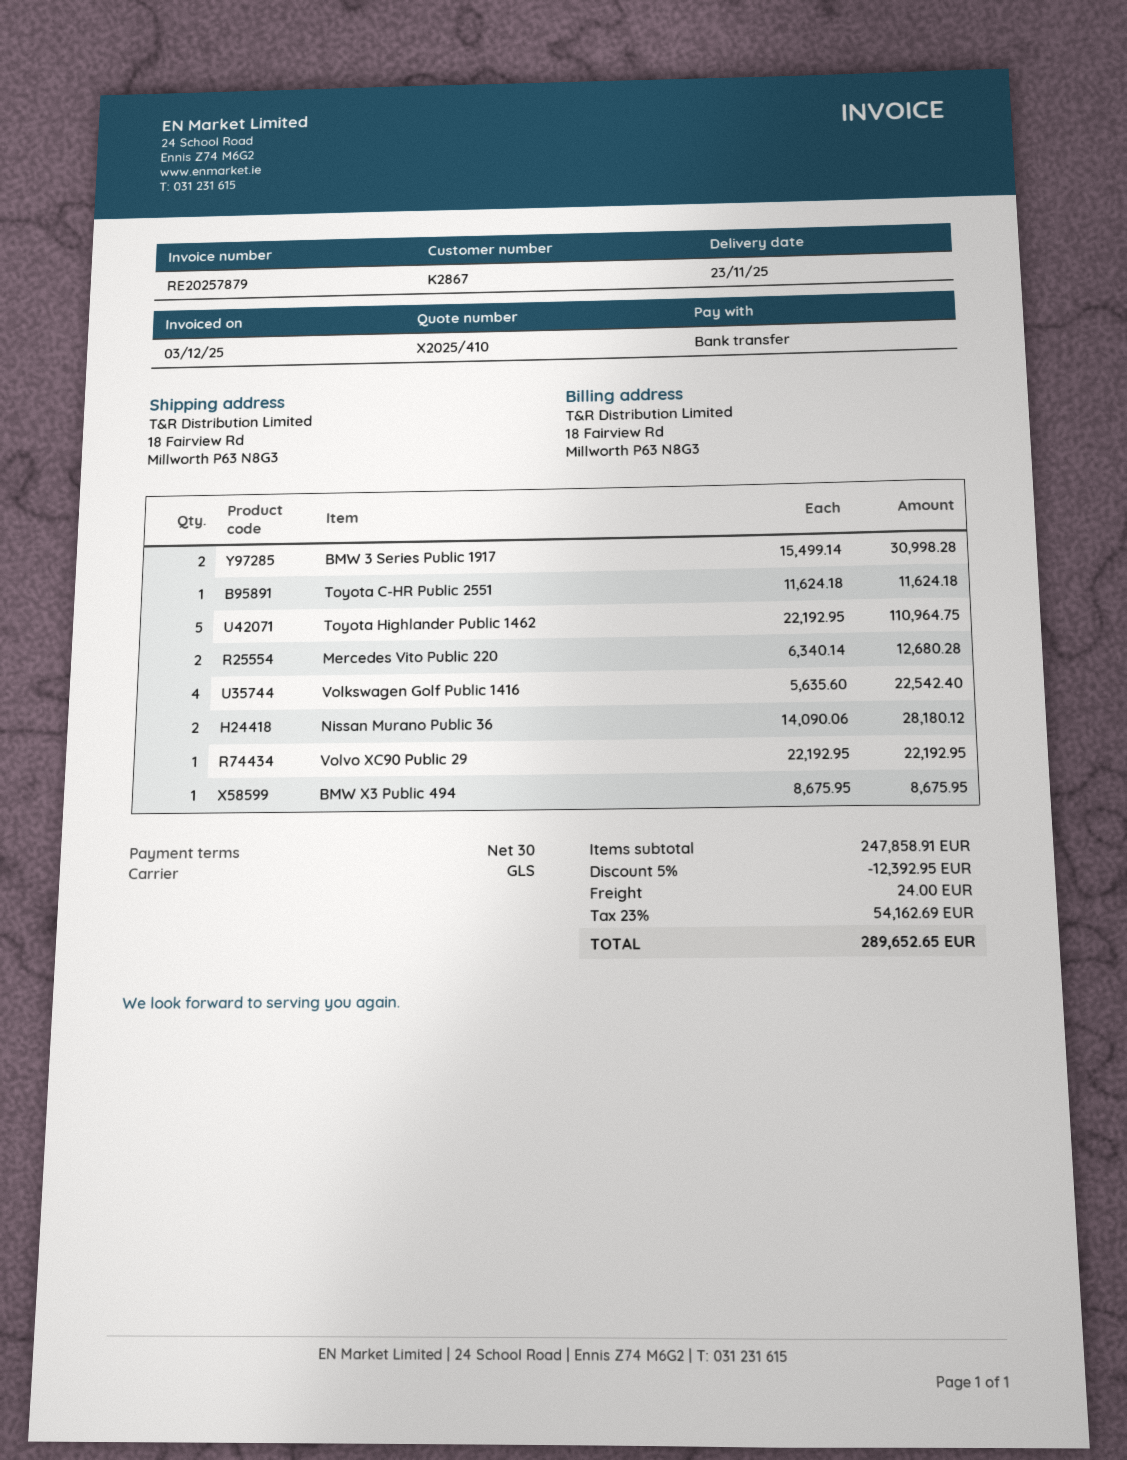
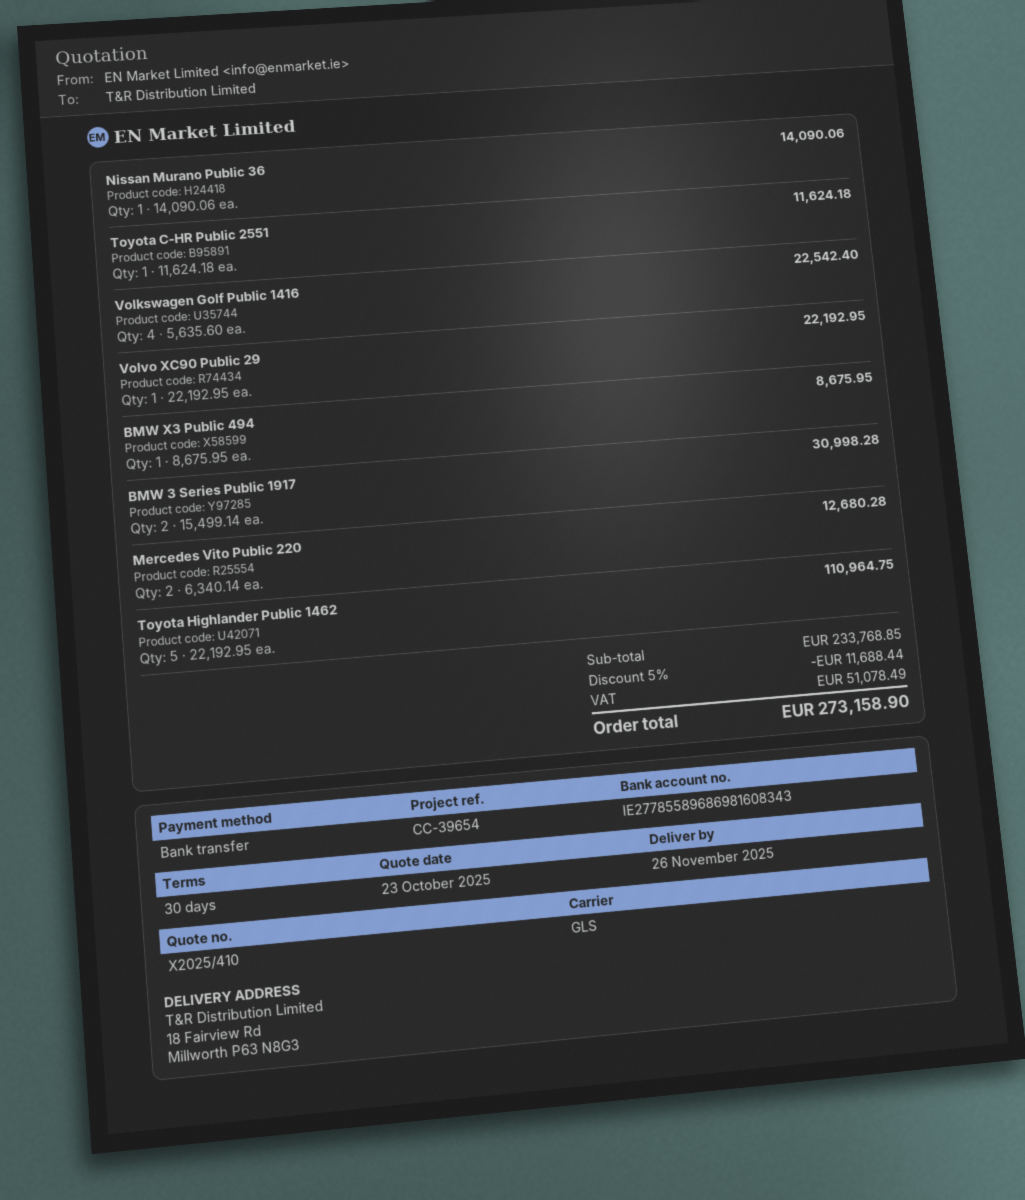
delivery date: 2025-11-23 -> 2025-11-26
Nissan Murano Public 36: 2 x 14090.06 = 28180.12 -> 1 x 14090.06 = 14090.06
subtotal: 247858.91 -> 233768.85
discount: 5% = 12392.95 -> 5% = 11688.44
shipping: 24.00 -> none
tax: 54162.69 -> 51078.49
total: 289652.65 -> 273158.90

